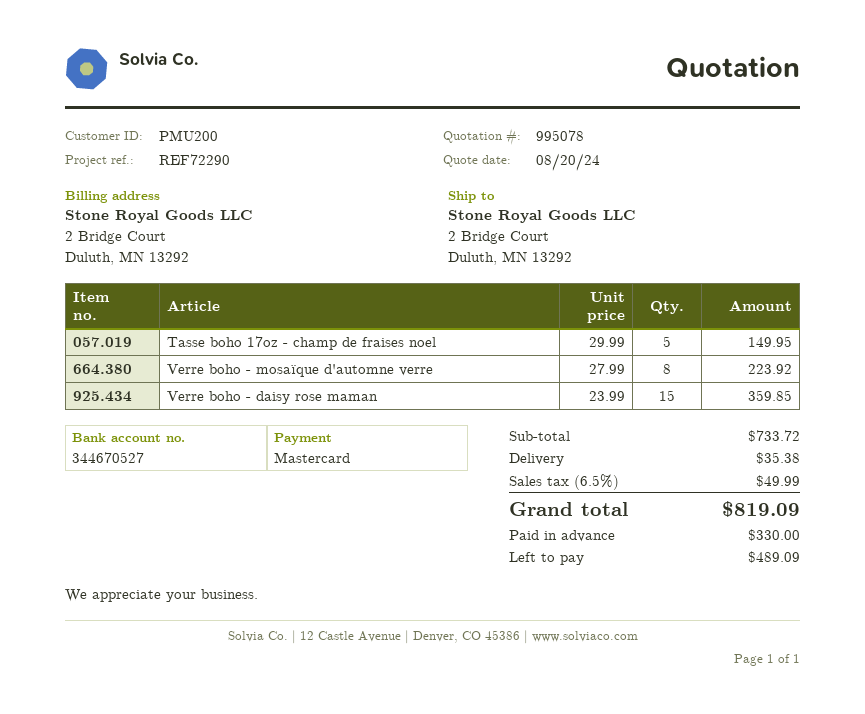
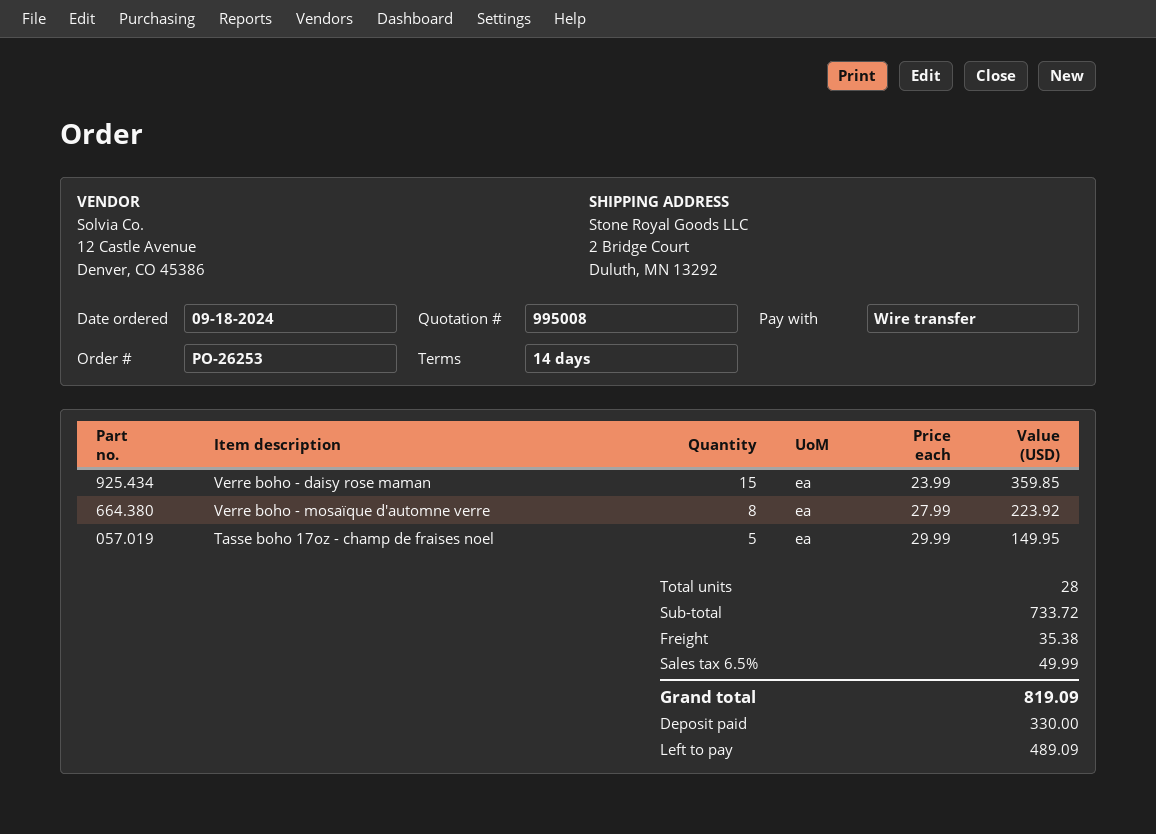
quote number: 995078 -> 995008
payment method: Mastercard -> bank transfer

